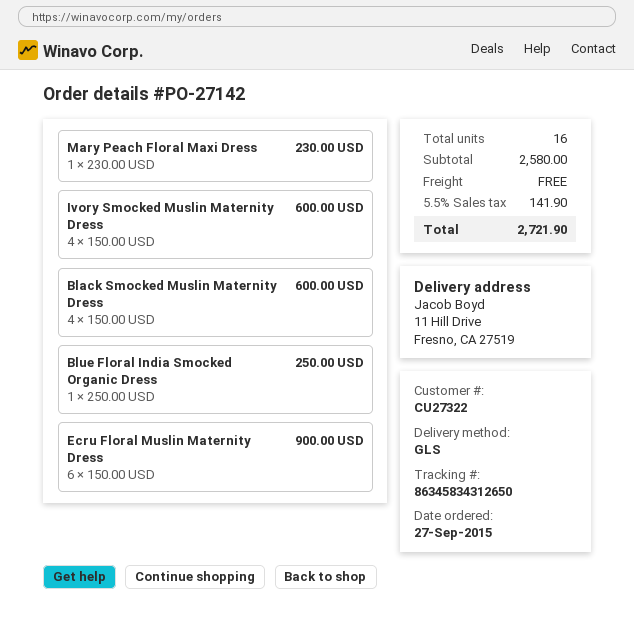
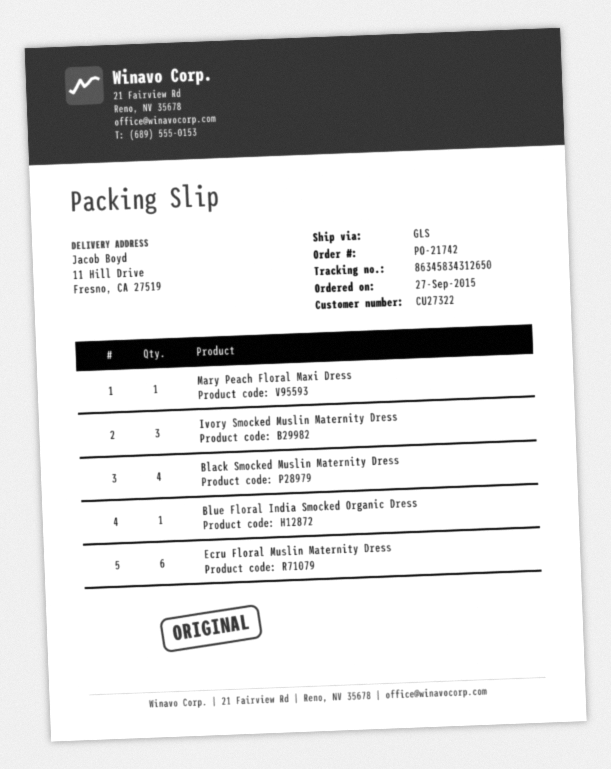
order number: PO-27142 -> PO-21742
Ivory Smocked Muslin Maternity Dress: 4 -> 3

